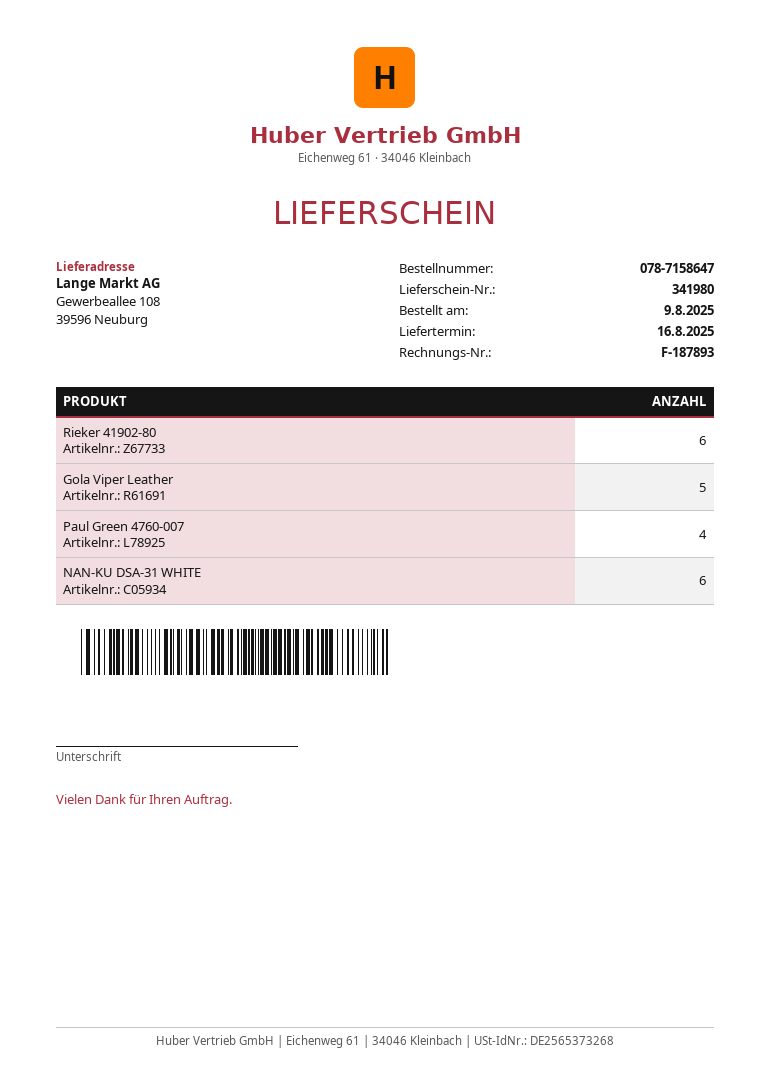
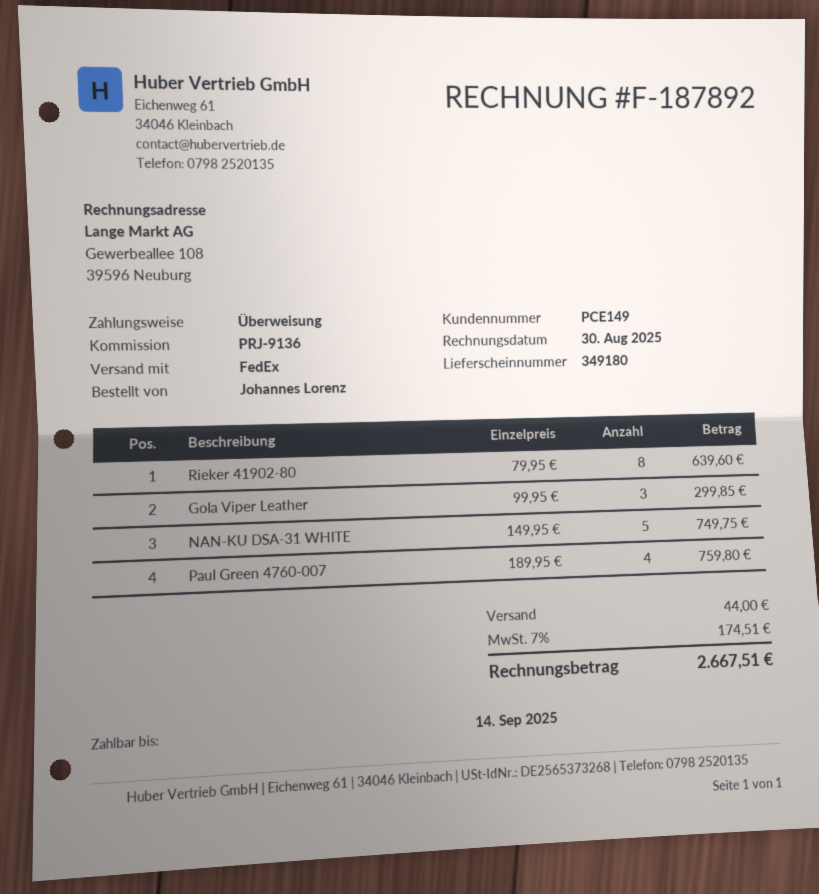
delivery note number: 341980 -> 349180
invoice number: F-187893 -> F-187892
Rieker 41902-80: 6 -> 8
Gola Viper Leather: 5 -> 3
NAN-KU DSA-31 WHITE: 6 -> 5

